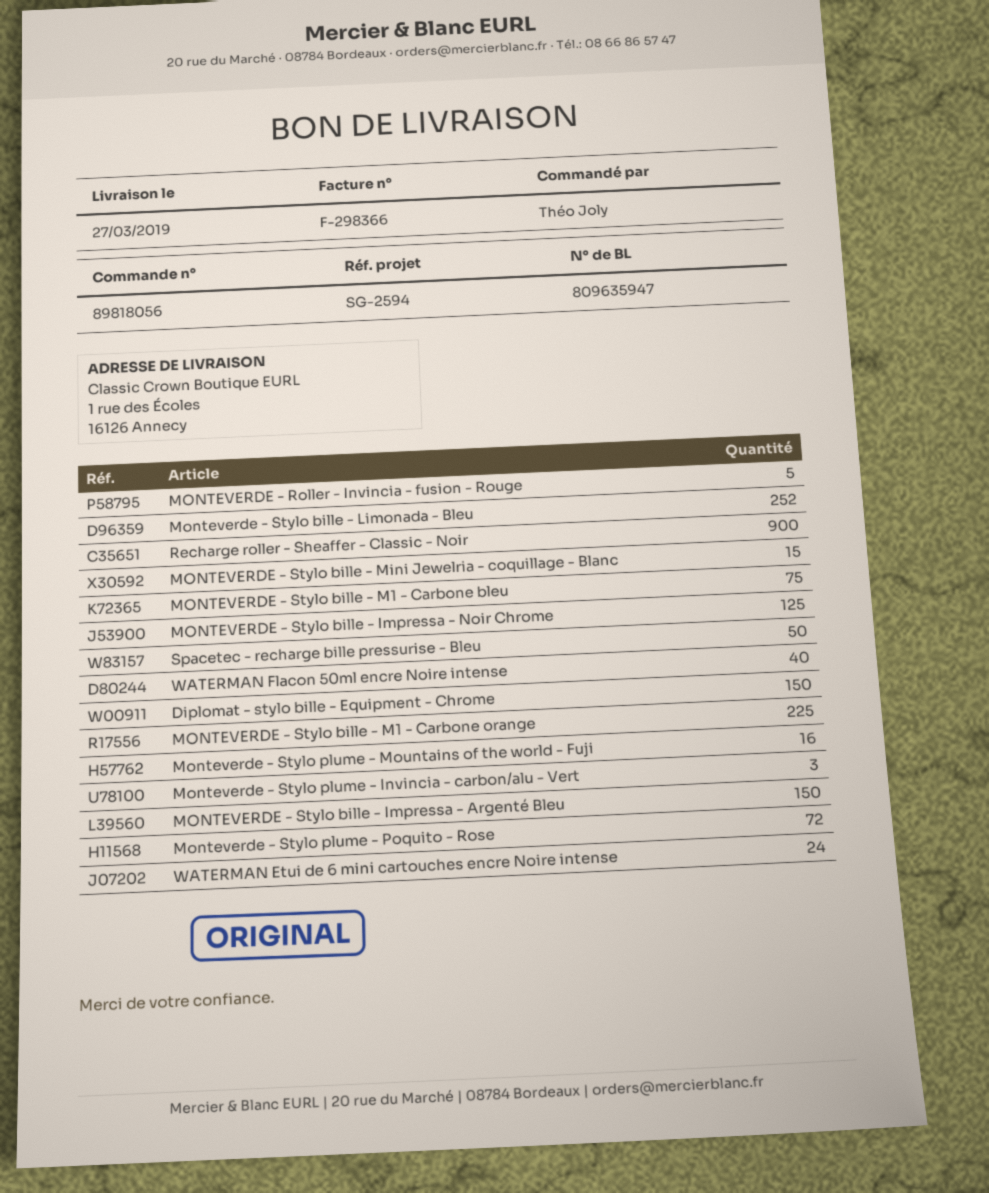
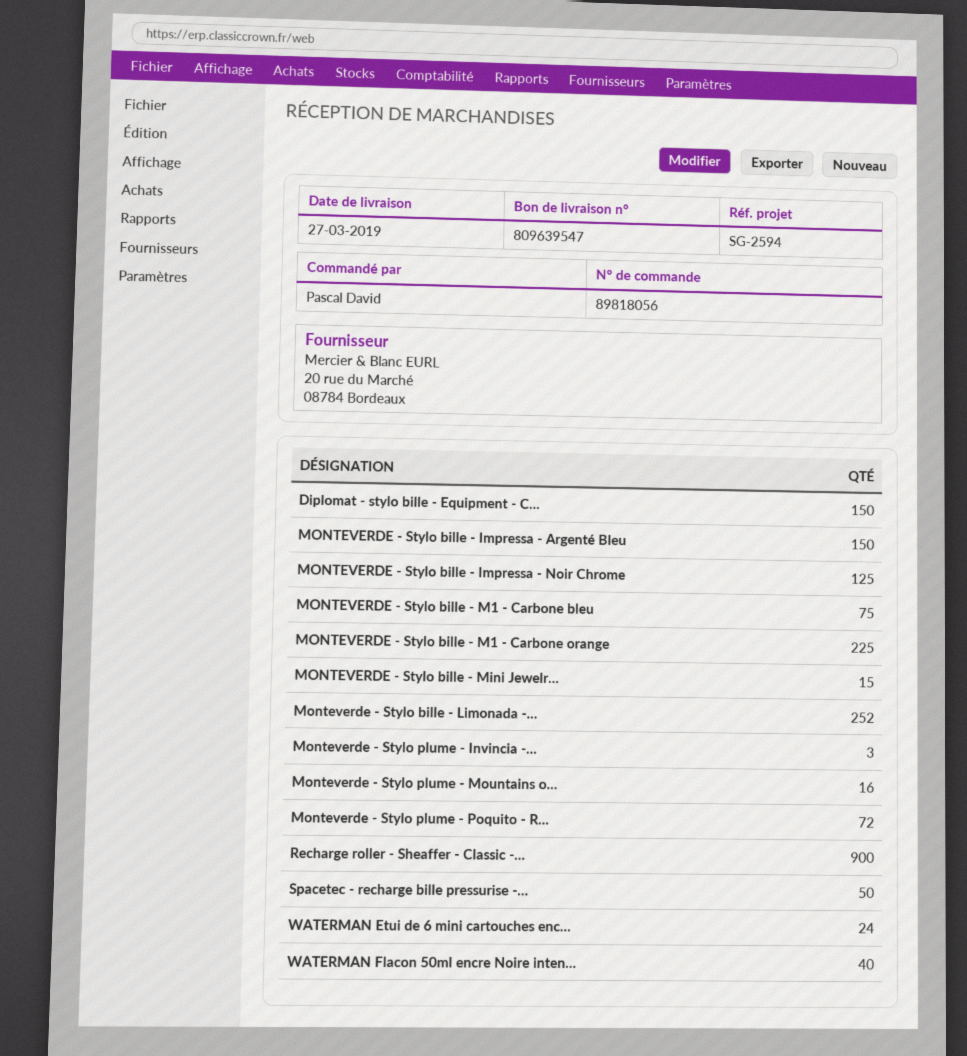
delivery note number: 809635947 -> 809639547
ordered by: Théo Joly -> Pascal David
MONTEVERDE - Roller - Invincia - fusion - Rouge: 5 -> none

